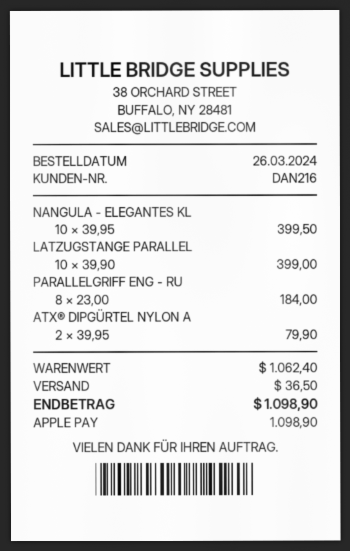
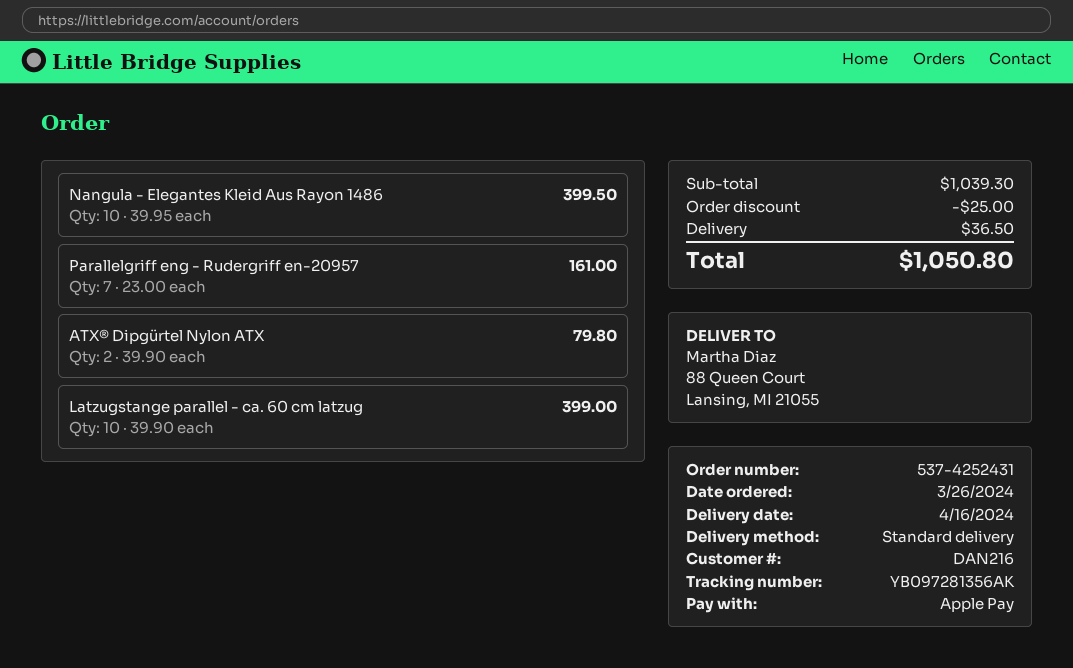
PARALLELGRIFF ENG - RU: 8 x 23.00 = 184.00 -> 7 x 23.00 = 161.00
ATX® DIPGÜRTEL NYLON A: 2 x 39.95 = 79.90 -> 2 x 39.90 = 79.80
subtotal: 1062.40 -> 1039.30
discount: none -> 25.00
total: 1098.90 -> 1050.80

